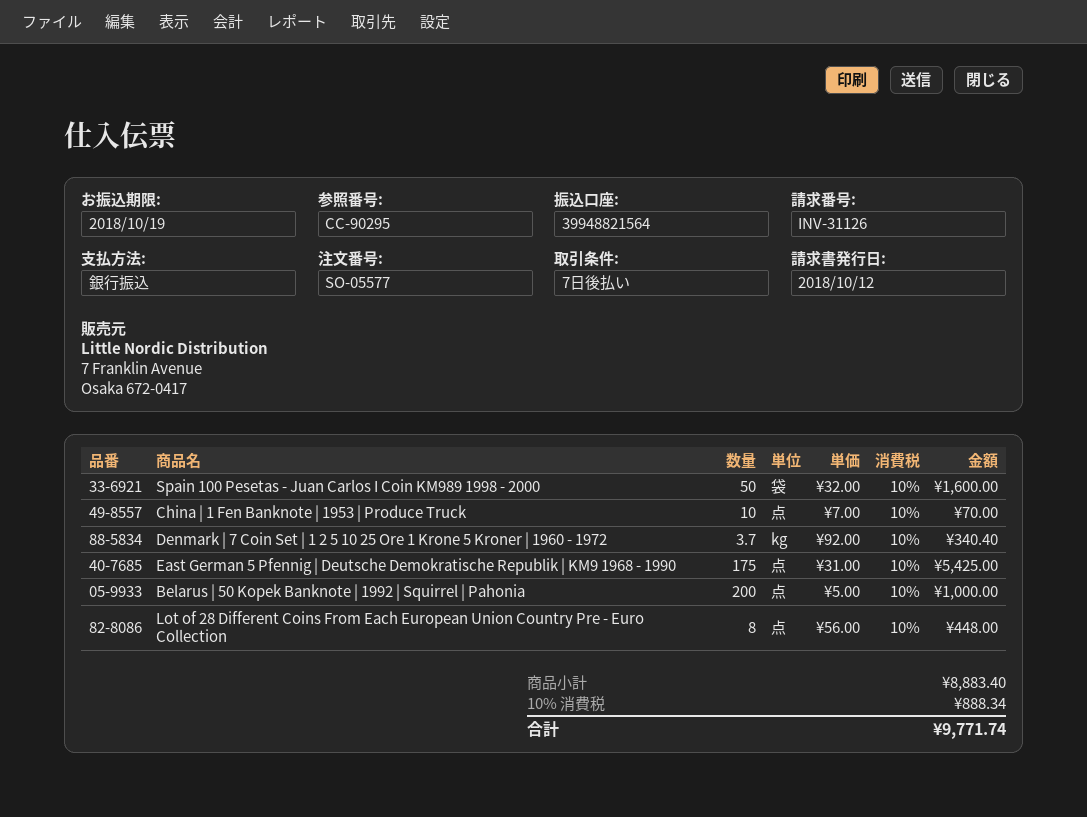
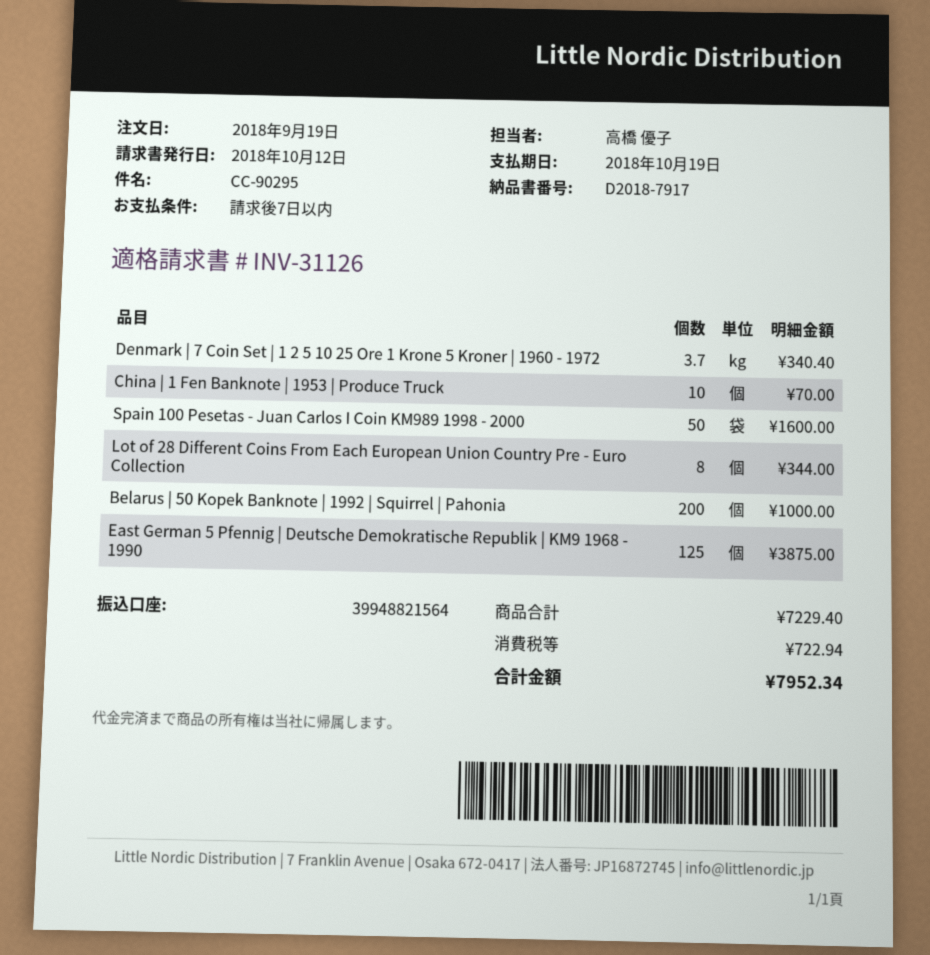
East German 5 Pfennig | Deutsche Demokratische Republik | KM9 1968 - 1990: 175 for 5425.00 -> 125 for 3875.00
Lot of 28 Different Coins From Each European Union Country Pre - Euro Collection: 8 for 448.00 -> 8 for 344.00
subtotal: 8883.40 -> 7229.40
tax: 888.34 -> 722.94
total: 9771.74 -> 7952.34

